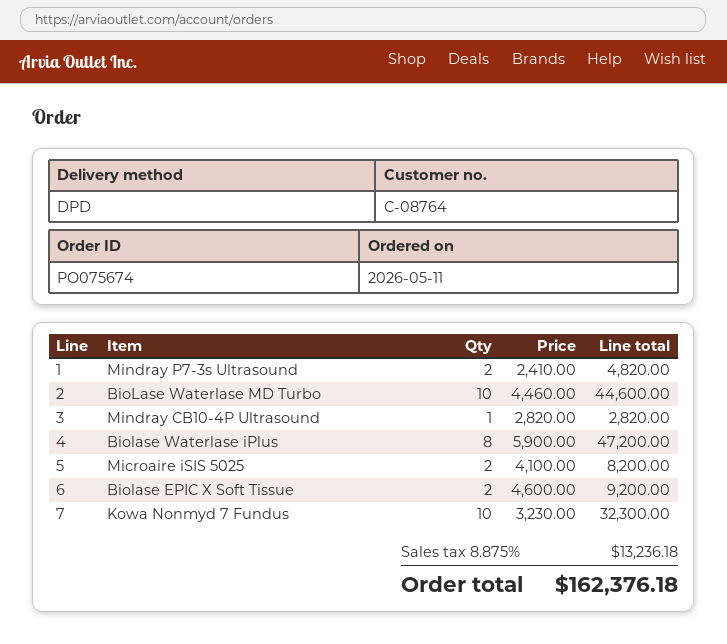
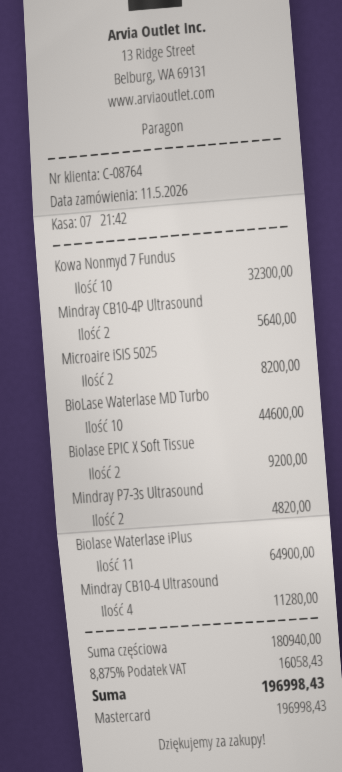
Mindray CB10-4P Ultrasound: 1 for 2820.00 -> 2 for 5640.00
Biolase Waterlase iPlus: 8 for 47200.00 -> 11 for 64900.00
Mindray CB10-4 Ultrasound: none -> 4 for 11280.00
tax: 8.875% = 13236.18 -> 8.875% = 16058.43
total: 162376.18 -> 196998.43

